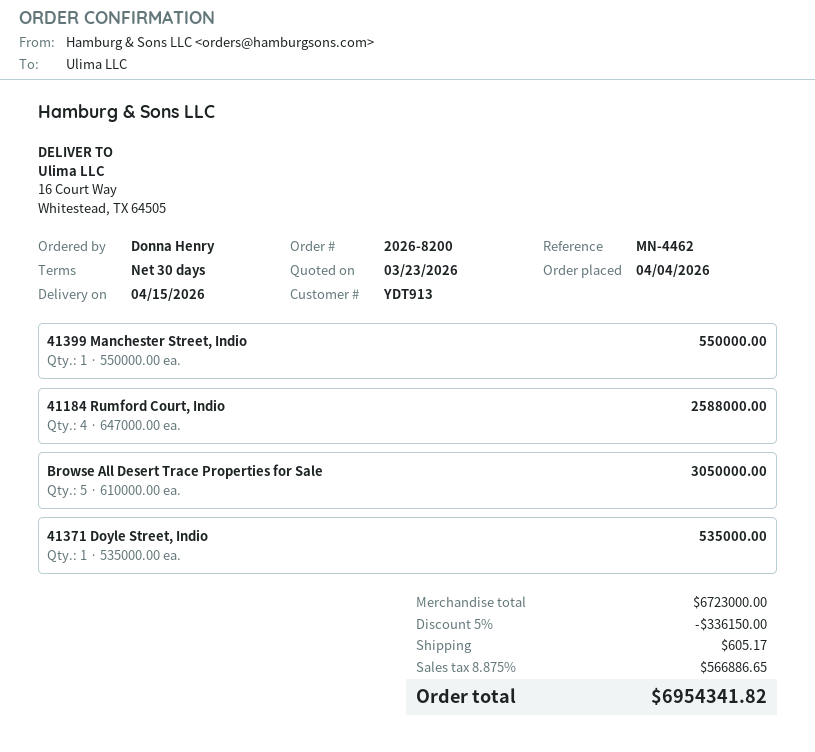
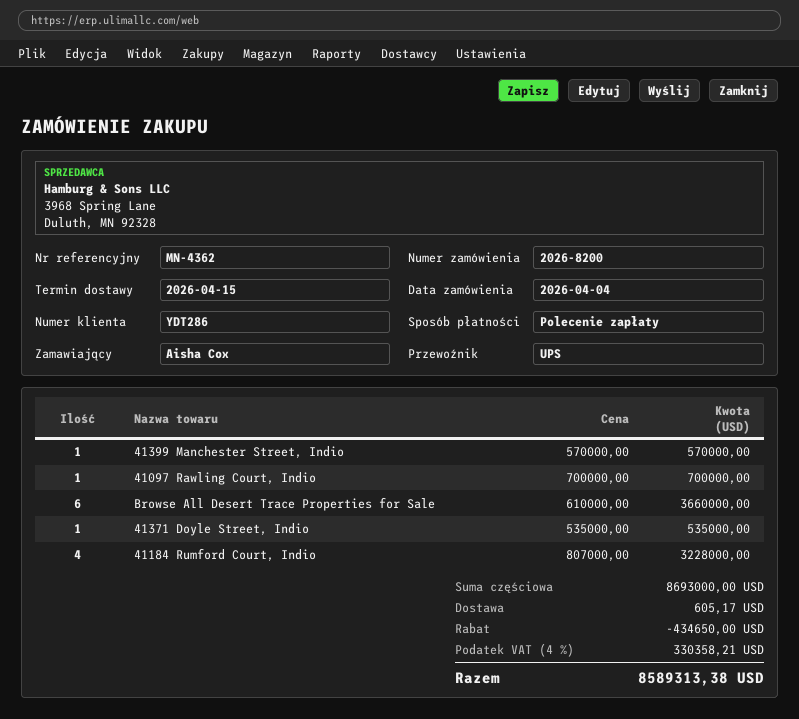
customer number: YDT913 -> YDT286
reference: MN-4462 -> MN-4362
ordered by: Donna Henry -> Aisha Cox
41399 Manchester Street, Indio: 1 x 550000.00 = 550000.00 -> 1 x 570000.00 = 570000.00
41184 Rumford Court, Indio: 4 x 647000.00 = 2588000.00 -> 4 x 807000.00 = 3228000.00
Browse All Desert Trace Properties for Sale: 5 x 610000.00 = 3050000.00 -> 6 x 610000.00 = 3660000.00
41097 Rawling Court, Indio: none -> 1 x 700000.00 = 700000.00
subtotal: 6723000.00 -> 8693000.00
discount: 336150.00 -> 434650.00
tax: 8.875% = 566886.65 -> 4% = 330358.21
total: 6954341.82 -> 8589313.38

